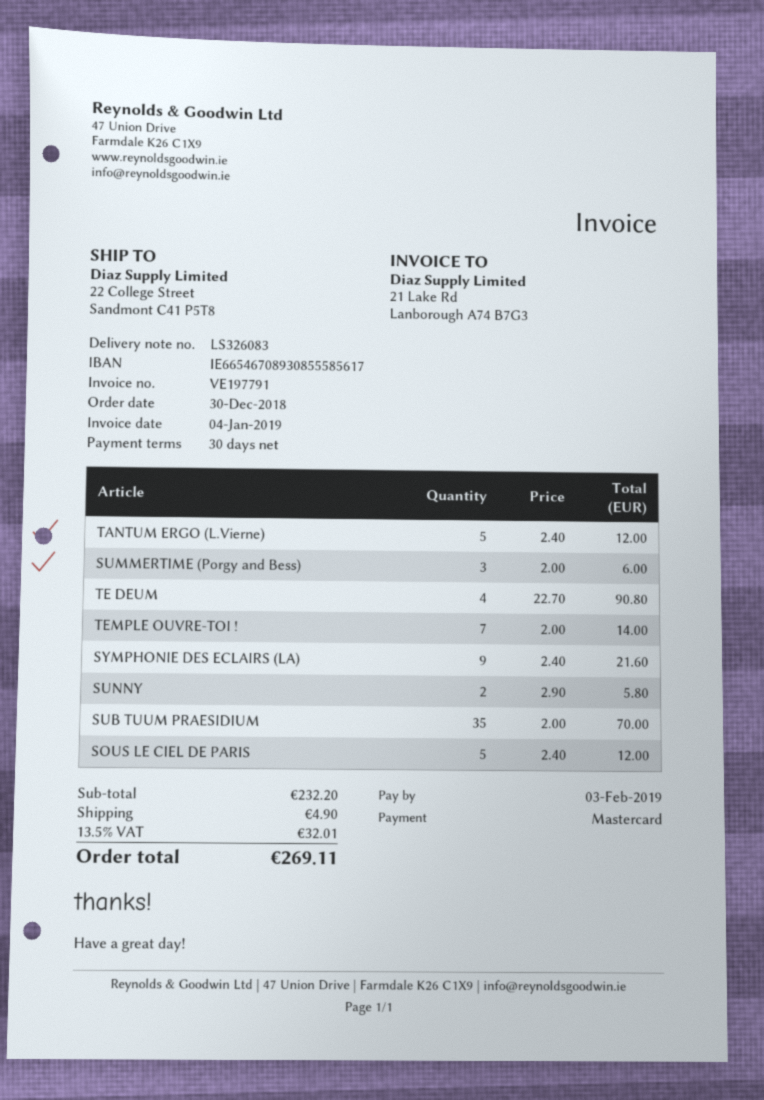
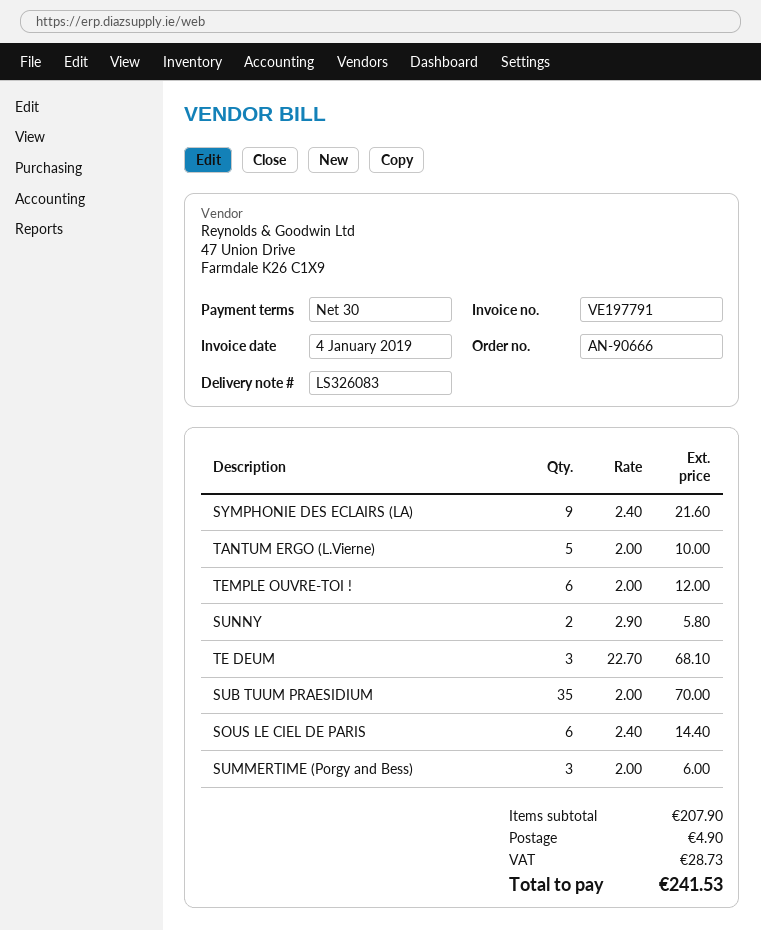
TANTUM ERGO (L.Vierne): 5 x 2.40 = 12.00 -> 5 x 2.00 = 10.00
TE DEUM: 4 x 22.70 = 90.80 -> 3 x 22.70 = 68.10
TEMPLE OUVRE-TOI !: 7 x 2.00 = 14.00 -> 6 x 2.00 = 12.00
SOUS LE CIEL DE PARIS: 5 x 2.40 = 12.00 -> 6 x 2.40 = 14.40
subtotal: 232.20 -> 207.90
tax: 32.01 -> 28.73
total: 269.11 -> 241.53

